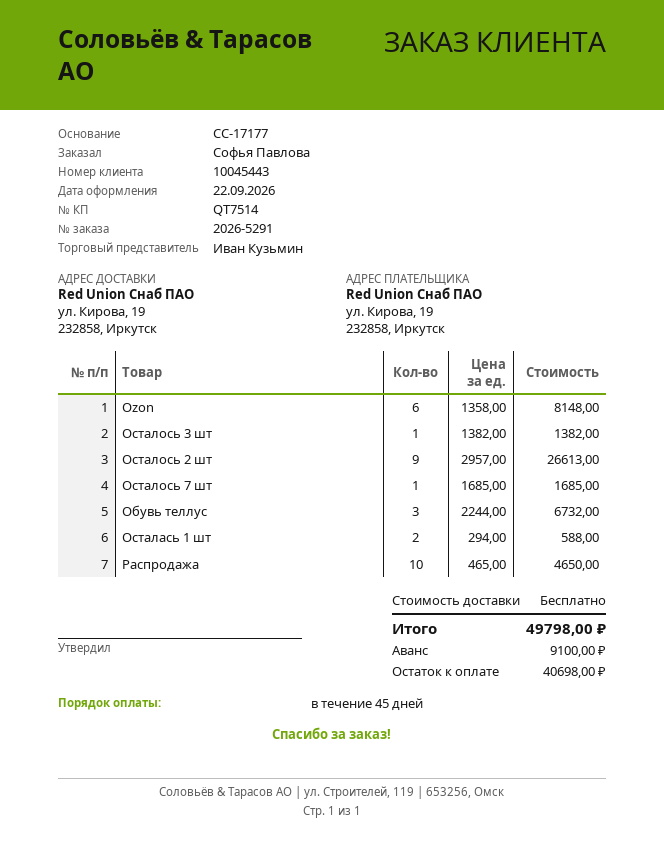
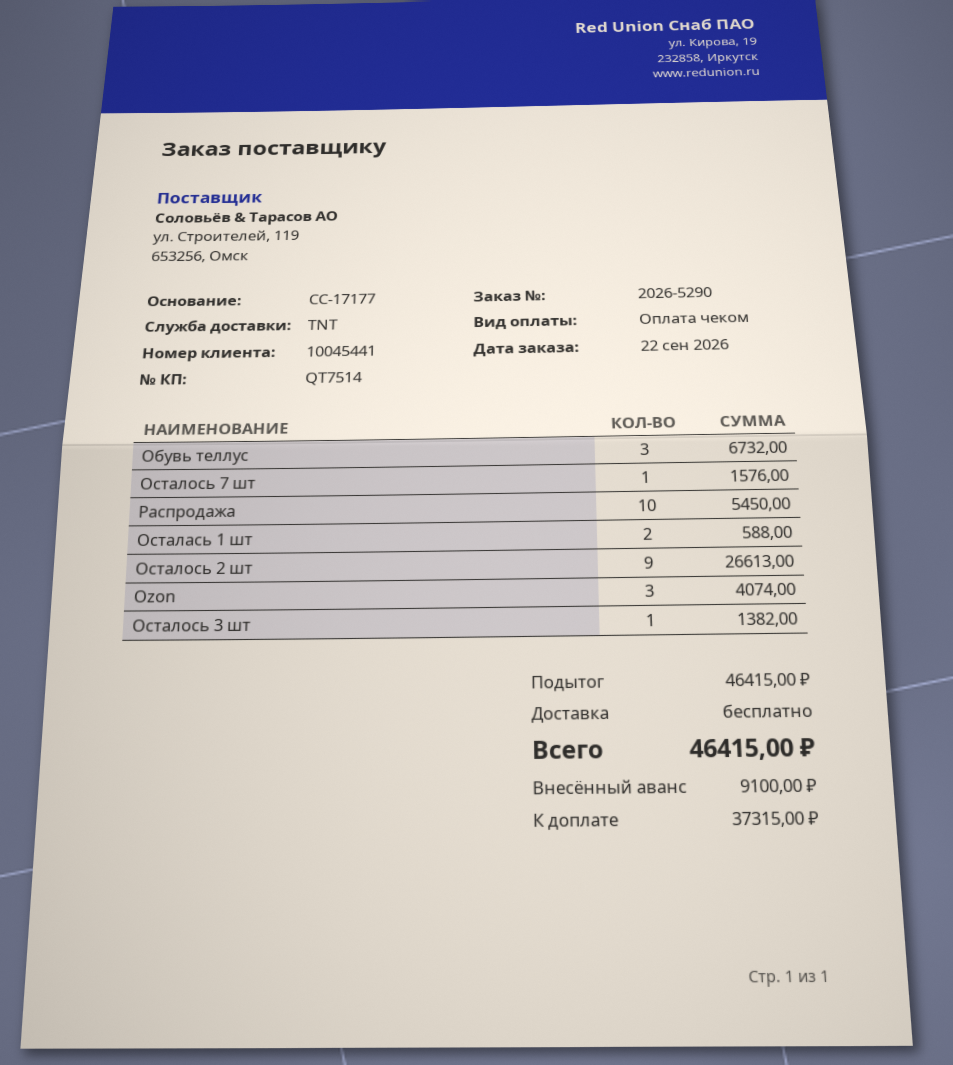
order number: 2026-5291 -> 2026-5290
customer number: 10045443 -> 10045441
Ozon: 6 for 8148.00 -> 3 for 4074.00
Осталось 7 шт: 1 for 1685.00 -> 1 for 1576.00
Распродажа: 10 for 4650.00 -> 10 for 5450.00
total: 49798.00 -> 46415.00
balance: 40698.00 -> 37315.00

